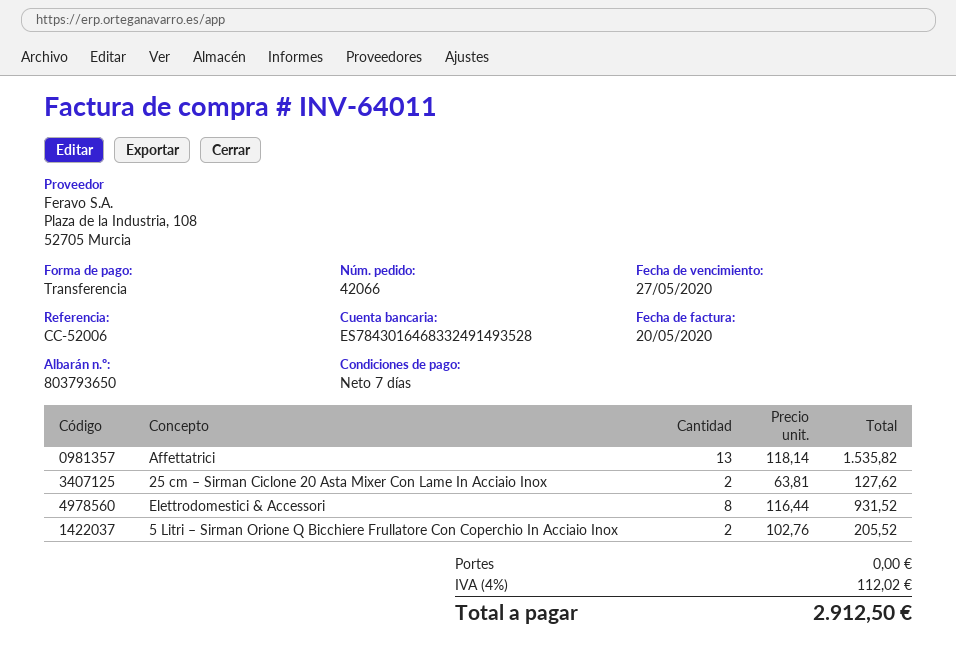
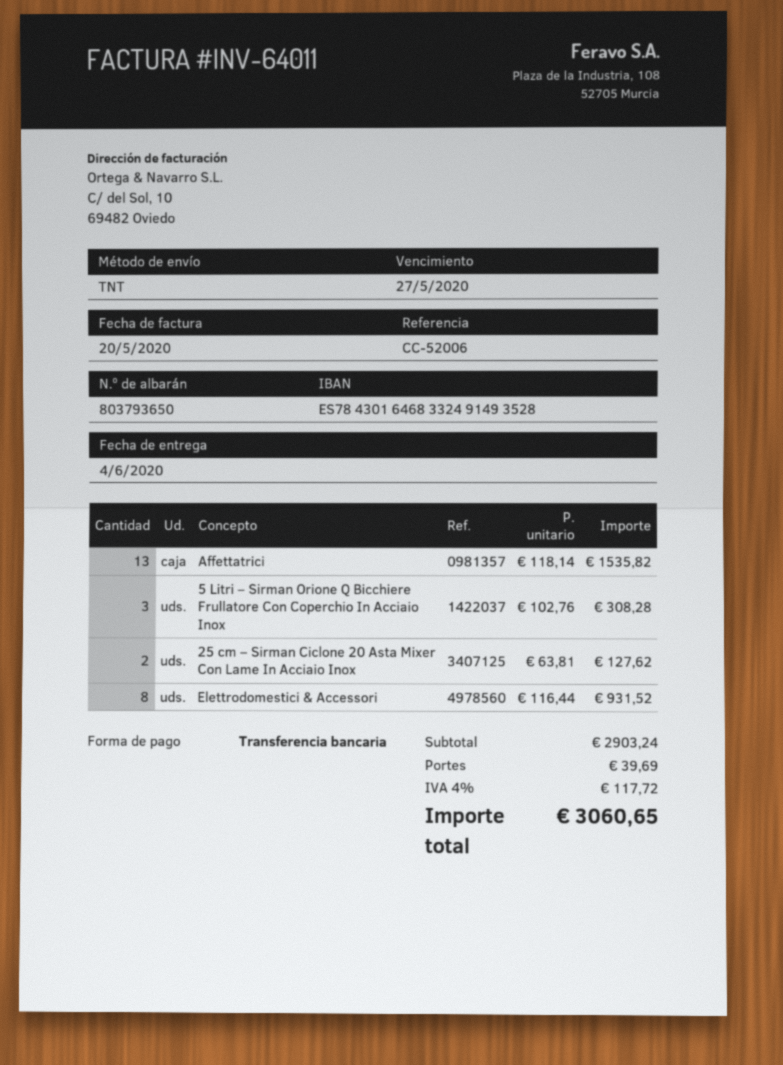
5 Litri – Sirman Orione Q Bicchiere Frullatore Con Coperchio In Acciaio Inox: 2 x 102.76 = 205.52 -> 3 x 102.76 = 308.28
shipping: 0.00 -> 39.69
tax: 4% = 112.02 -> 4% = 117.72
total: 2912.50 -> 3060.65

